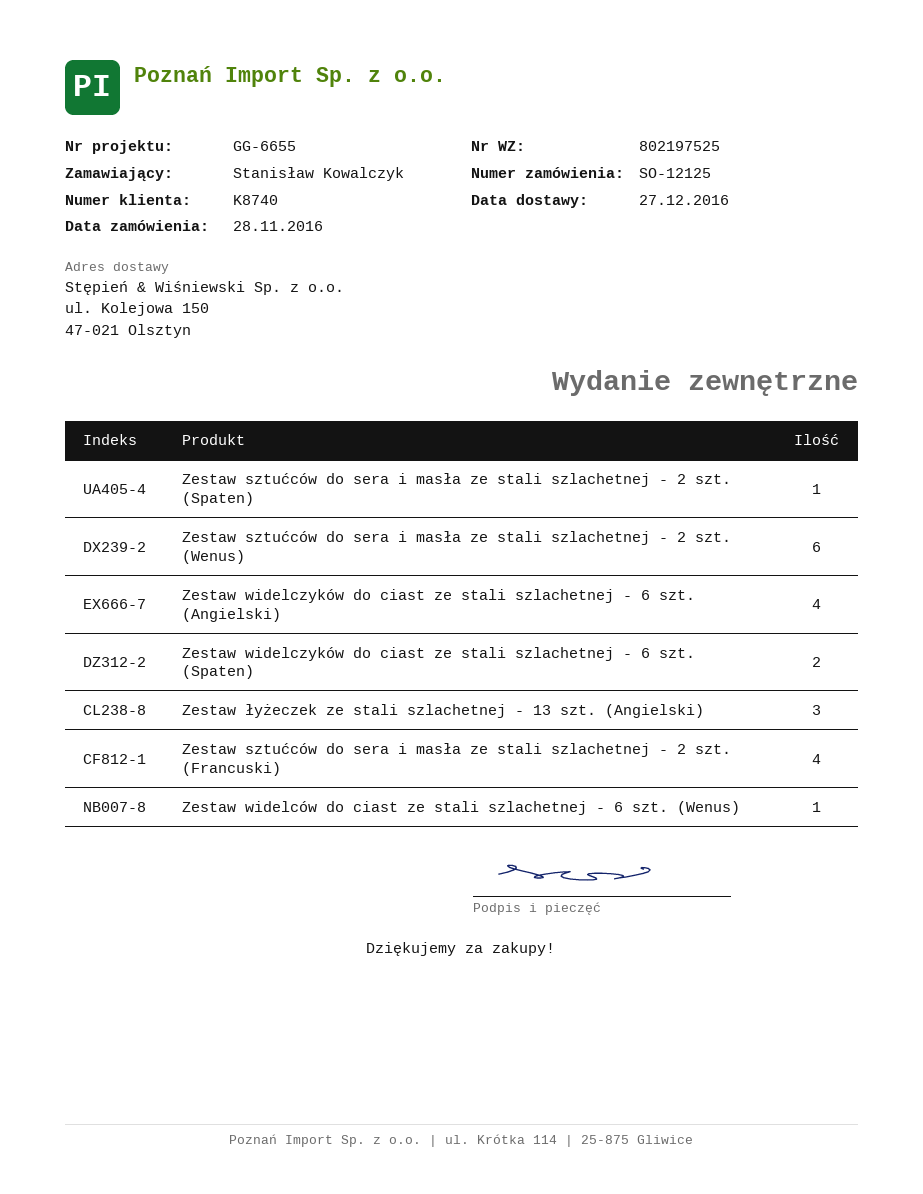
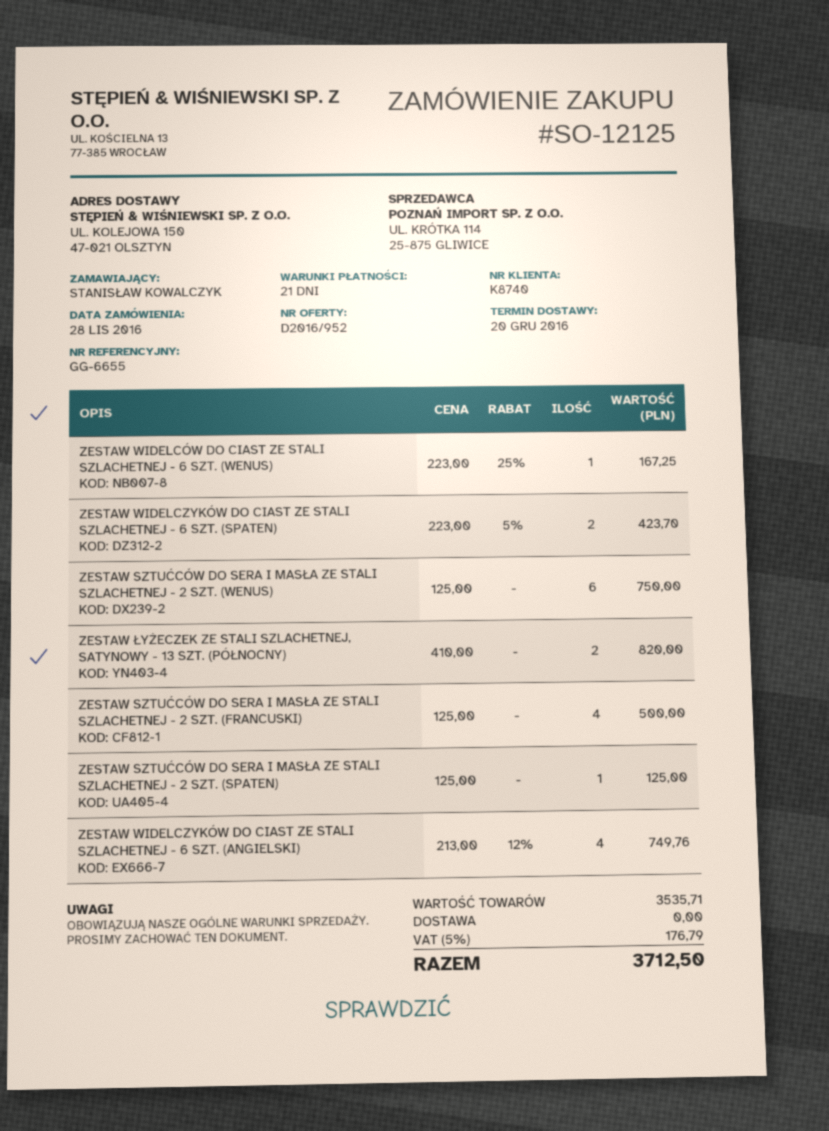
delivery date: 2016-12-27 -> 2016-12-20
Zestaw łyżeczek ze stali szlachetnej - 13 szt. (Angielski): 3 -> none
ZESTAW ŁYŻECZEK ZE STALI SZLACHETNEJ, SATYNOWY - 13 SZT. (PÓŁNOCNY): none -> 2

